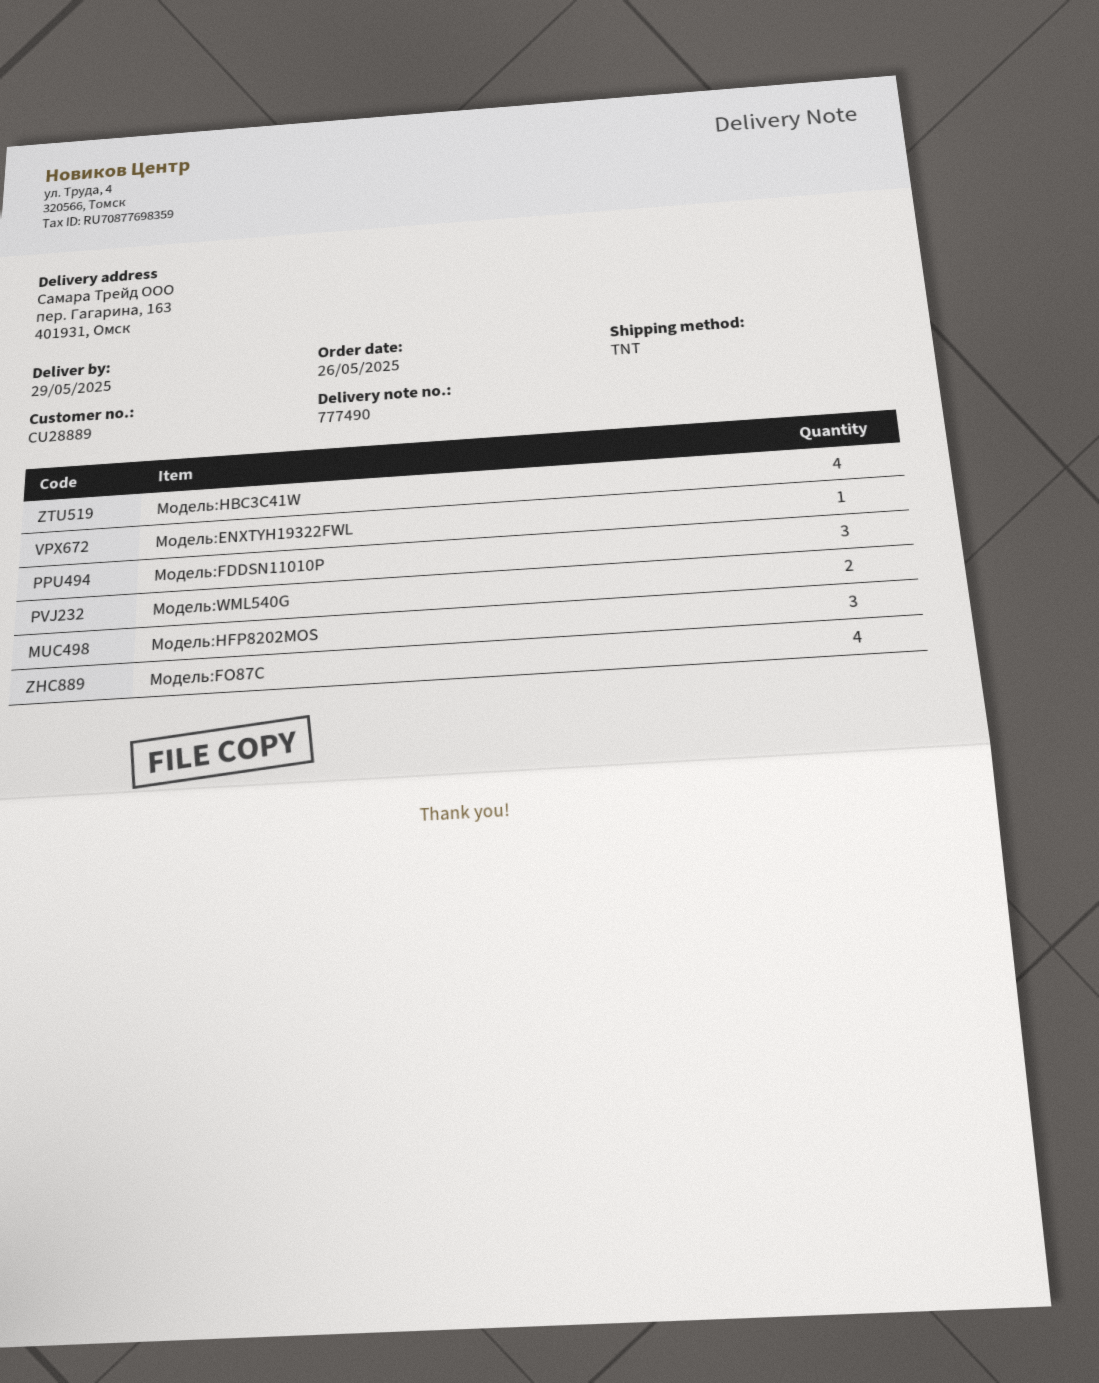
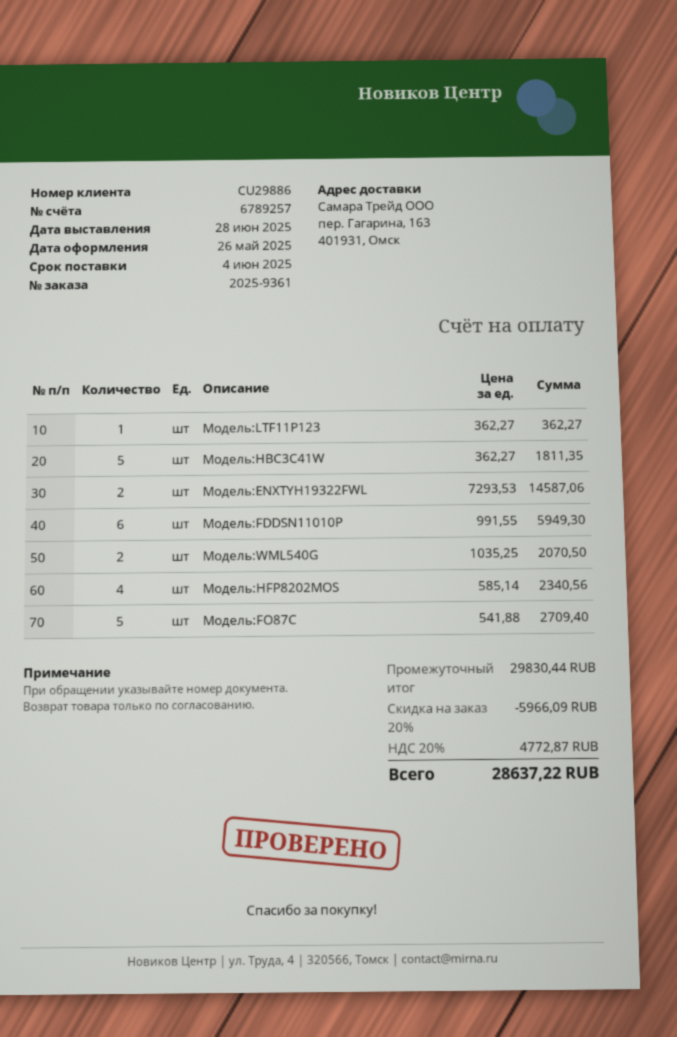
delivery date: 2025-05-29 -> 2025-06-04
customer number: CU28889 -> CU29886
Модель:HBC3C41W: 4 -> 5
Модель:ENXTYH19322FWL: 1 -> 2
Модель:FDDSN11010P: 3 -> 6
Модель:HFP8202MOS: 3 -> 4
Модель:FO87C: 4 -> 5
Модель:LTF11P123: none -> 1

